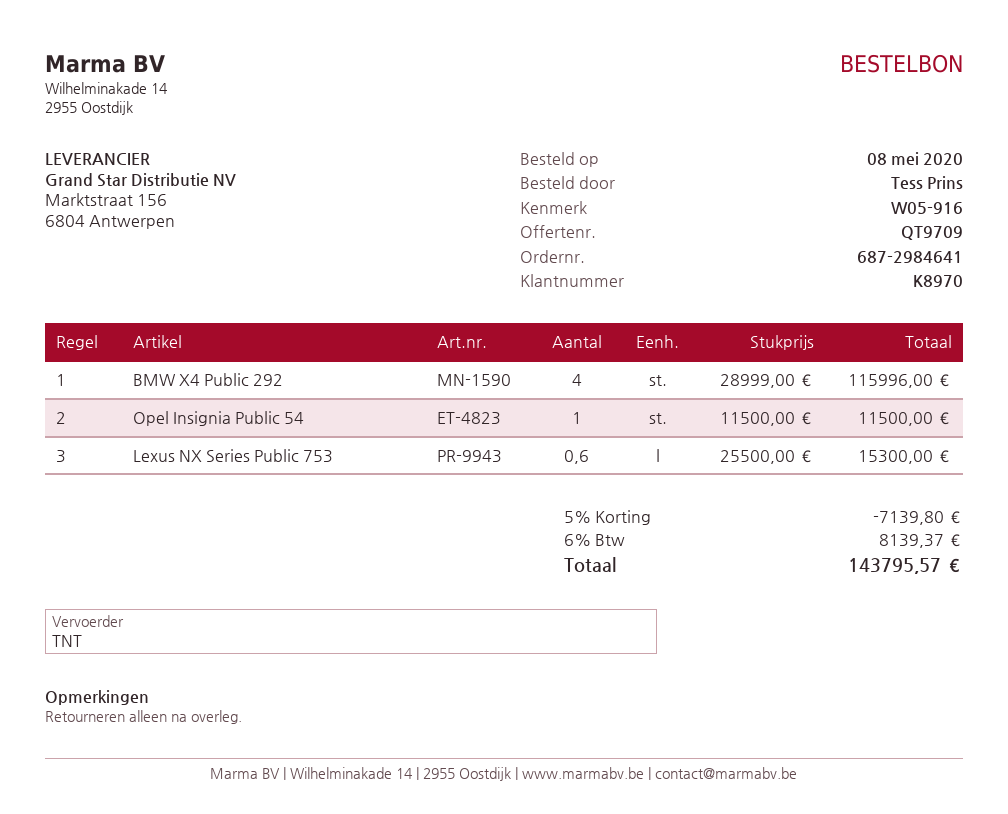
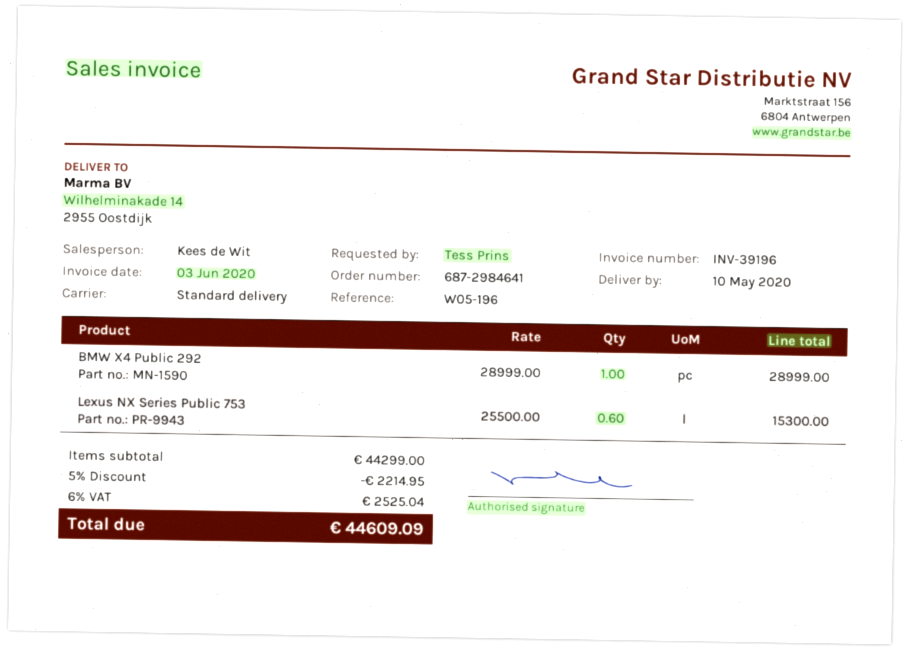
reference: W05-916 -> W05-196
shipping method: TNT -> standard
BMW X4 Public 292: 4 x 28999.00 = 115996.00 -> 1 x 28999.00 = 28999.00
Opel Insignia Public 54: 1 x 11500.00 = 11500.00 -> none
discount: 5% = 7139.80 -> 5% = 2214.95
tax: 6% = 8139.37 -> 6% = 2525.04
total: 143795.57 -> 44609.09

